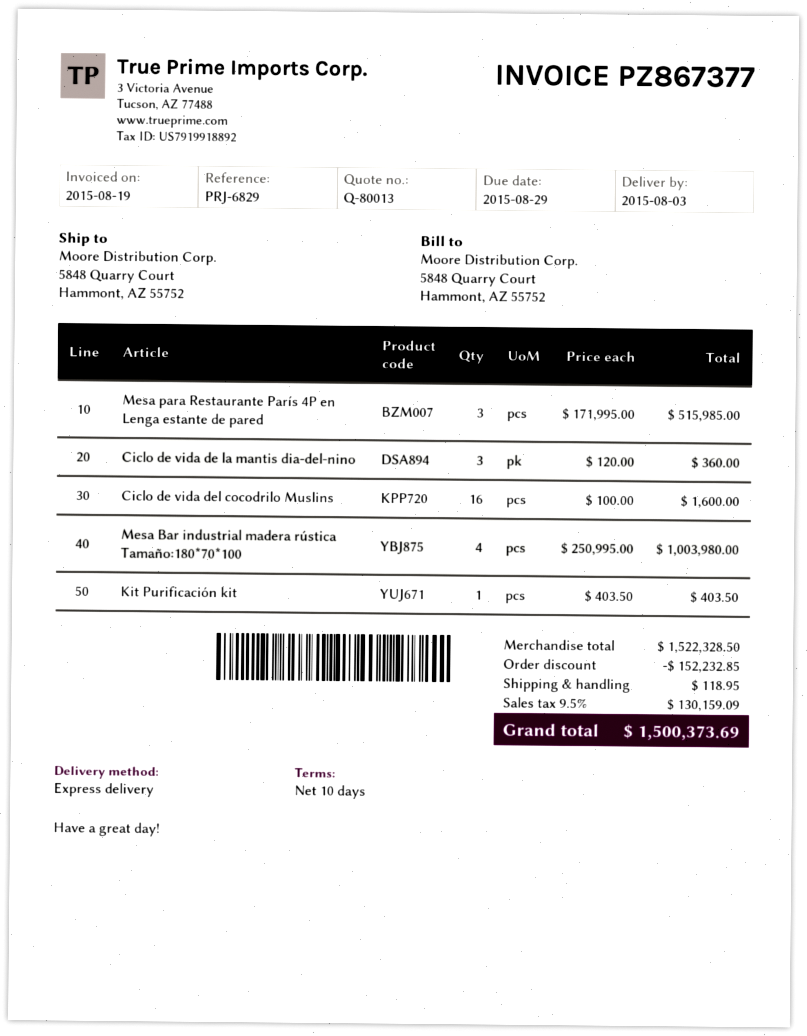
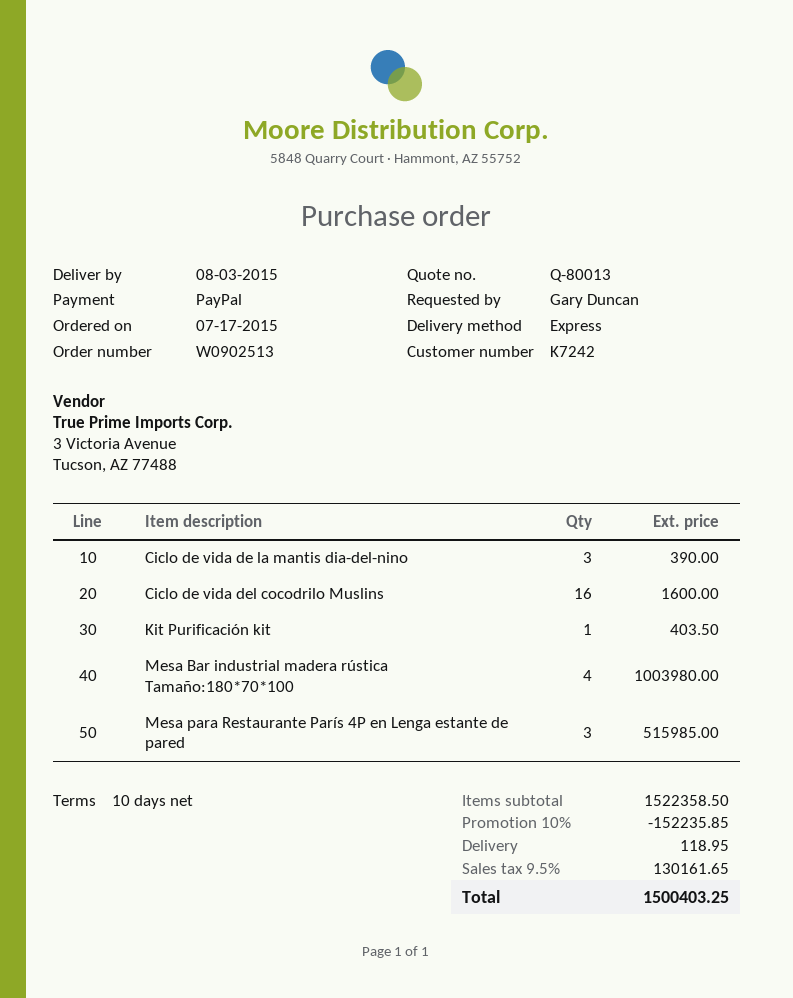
Ciclo de vida de la mantis dia-del-nino: 3 for 360.00 -> 3 for 390.00
subtotal: 1522328.50 -> 1522358.50
discount: 152232.85 -> 152235.85
tax: 9.5% = 130159.09 -> 9.5% = 130161.65
total: 1500373.69 -> 1500403.25

